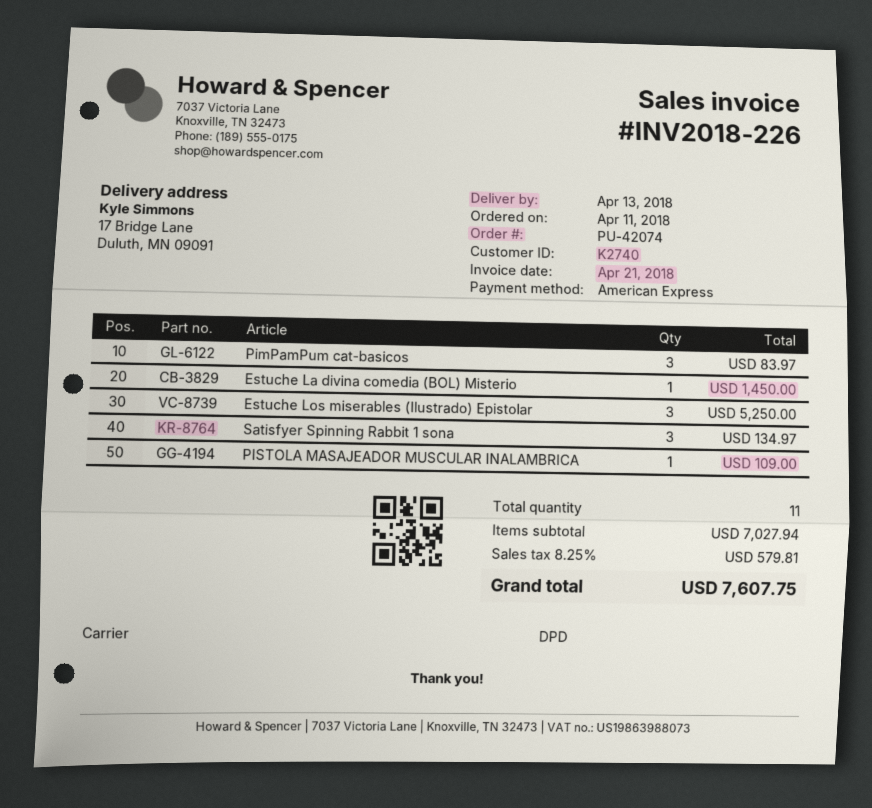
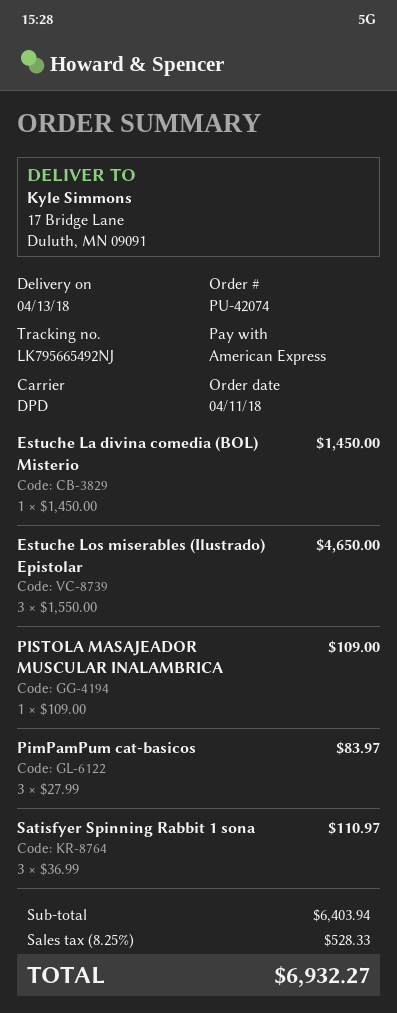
Estuche Los miserables (Ilustrado) Epistolar: 3 for 5250.00 -> 3 for 4650.00
Satisfyer Spinning Rabbit 1 sona: 3 for 134.97 -> 3 for 110.97
subtotal: 7027.94 -> 6403.94
tax: 8.25% = 579.81 -> 8.25% = 528.33
total: 7607.75 -> 6932.27

